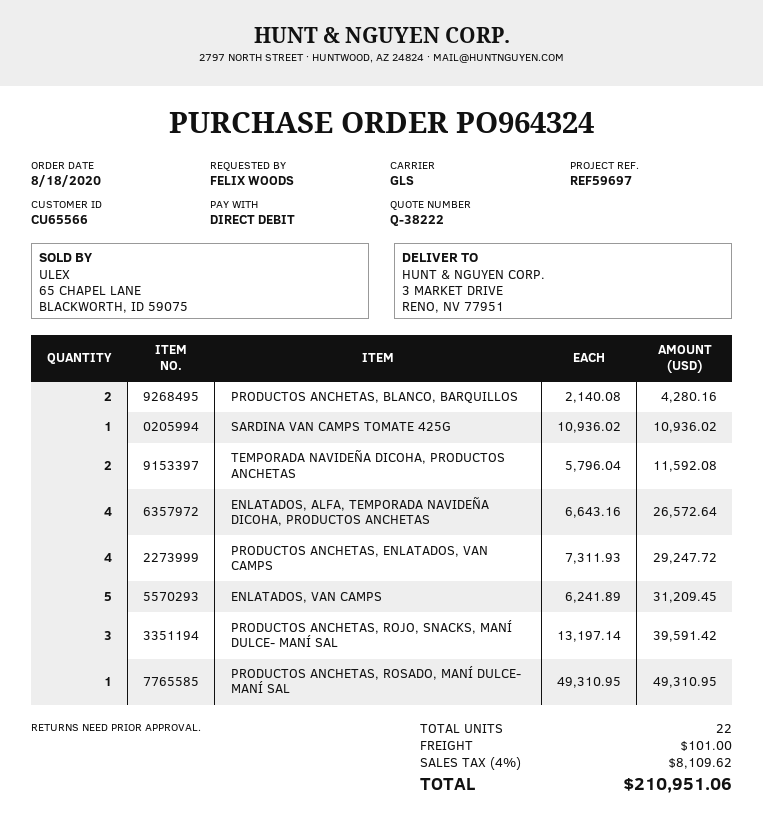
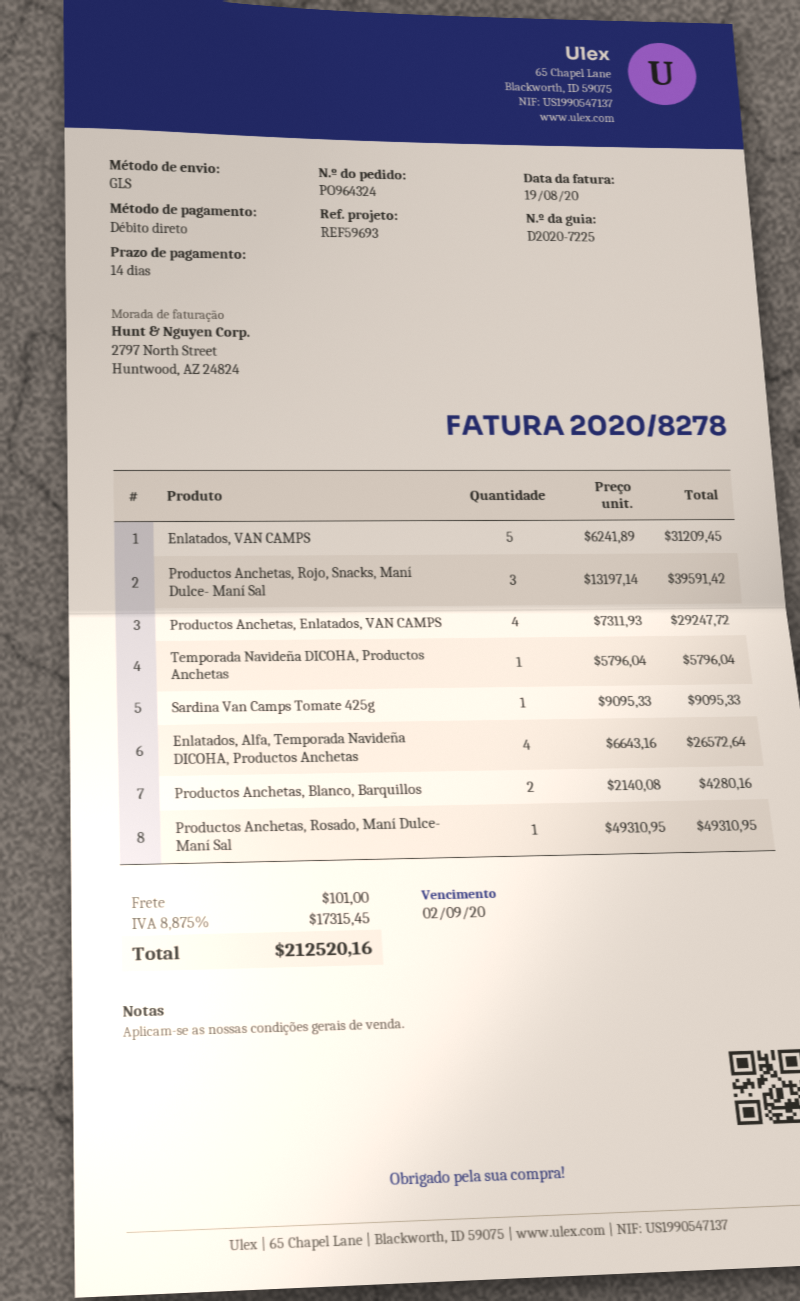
reference: REF59697 -> REF59693
SARDINA VAN CAMPS TOMATE 425G: 1 x 10936.02 = 10936.02 -> 1 x 9095.33 = 9095.33
TEMPORADA NAVIDEÑA DICOHA, PRODUCTOS ANCHETAS: 2 x 5796.04 = 11592.08 -> 1 x 5796.04 = 5796.04
tax: 4% = 8109.62 -> 8.875% = 17315.45
total: 210951.06 -> 212520.16

